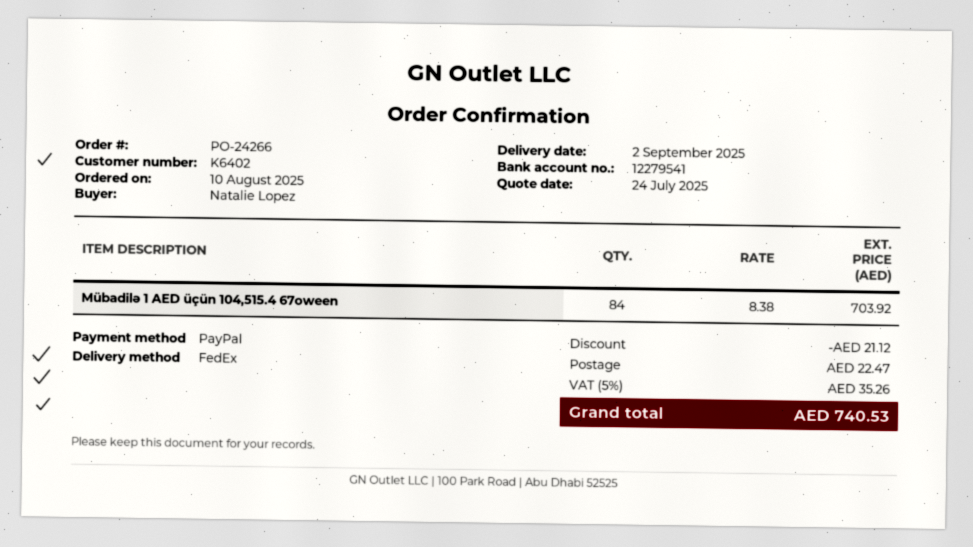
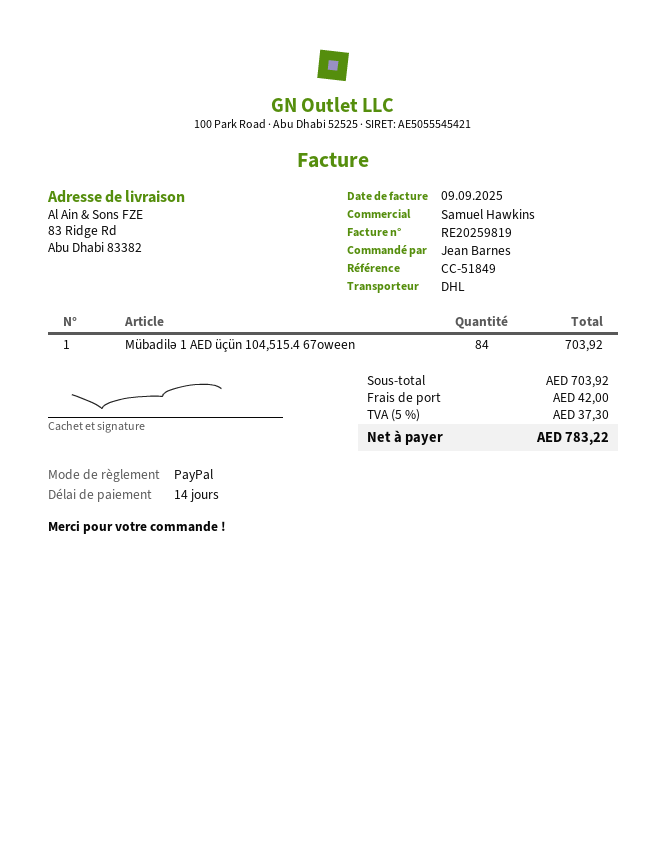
ordered by: Natalie Lopez -> Jean Barnes
shipping method: FedEx -> DHL
discount: 21.12 -> none
shipping: 22.47 -> 42.00
tax: 5% = 35.26 -> 5% = 37.30
total: 740.53 -> 783.22

